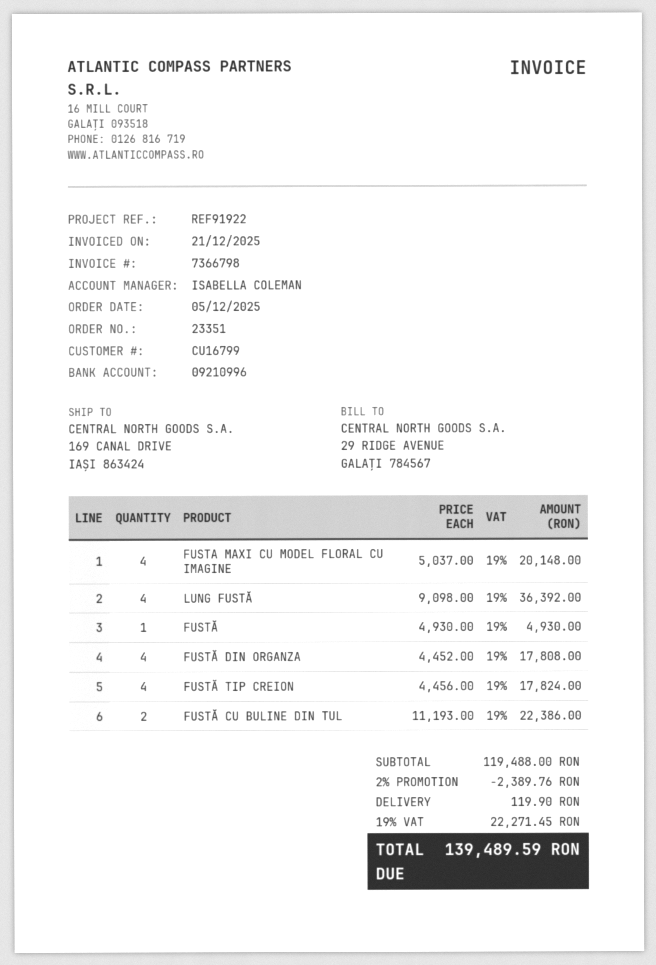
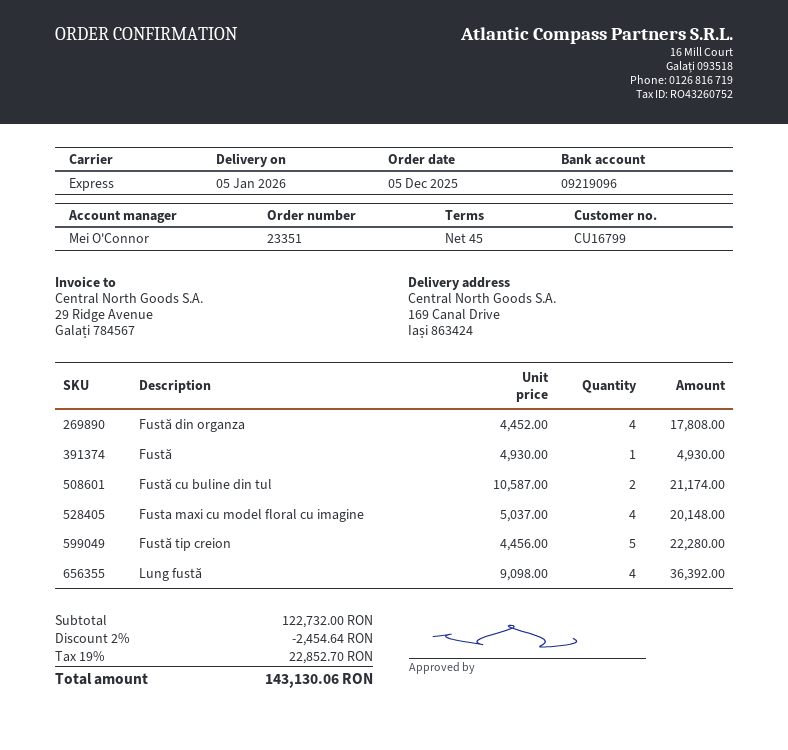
sales rep: ISABELLA COLEMAN -> Mei O'Connor
bank account: 09210996 -> 09219096
FUSTĂ TIP CREION: 4 x 4456.00 = 17824.00 -> 5 x 4456.00 = 22280.00
FUSTĂ CU BULINE DIN TUL: 2 x 11193.00 = 22386.00 -> 2 x 10587.00 = 21174.00
subtotal: 119488.00 -> 122732.00
discount: 2% = 2389.76 -> 2% = 2454.64
shipping: 119.90 -> none
tax: 19% = 22271.45 -> 19% = 22852.70
total: 139489.59 -> 143130.06

